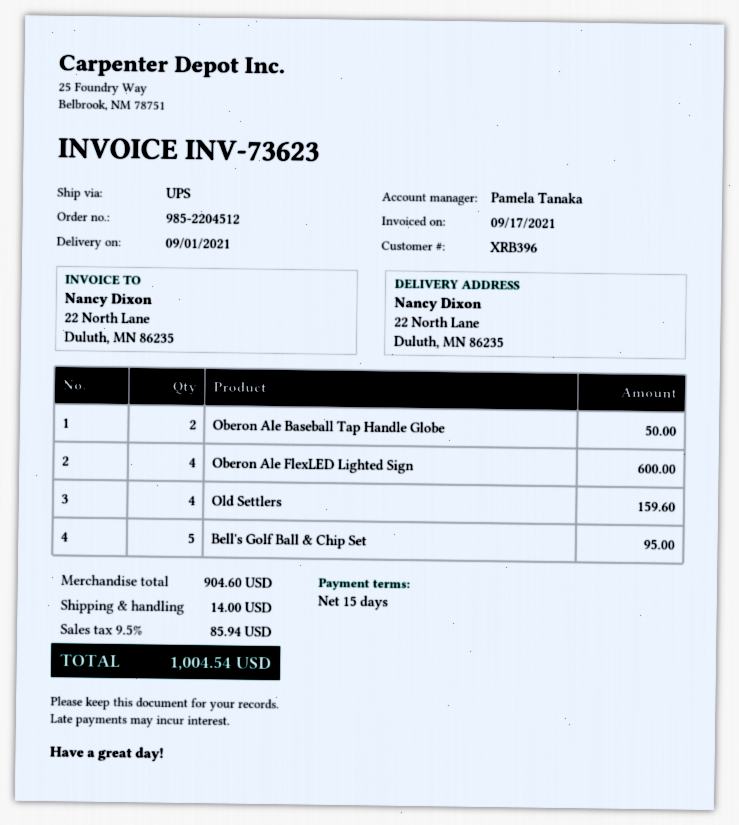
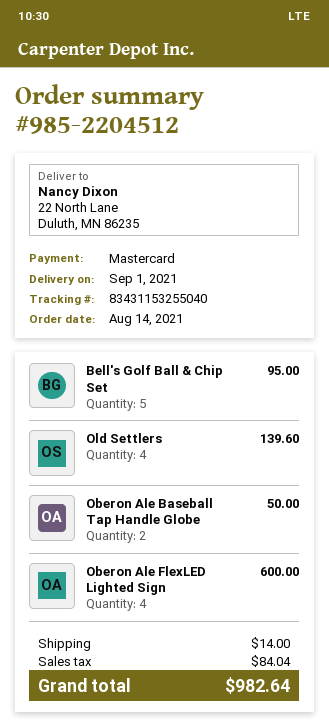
Old Settlers: 4 for 159.60 -> 4 for 139.60
tax: 85.94 -> 84.04
total: 1004.54 -> 982.64

